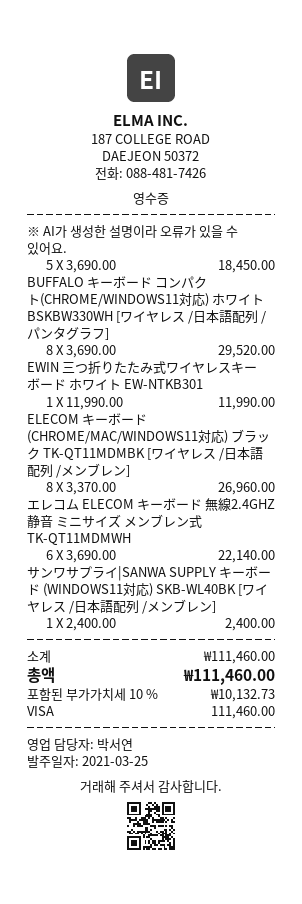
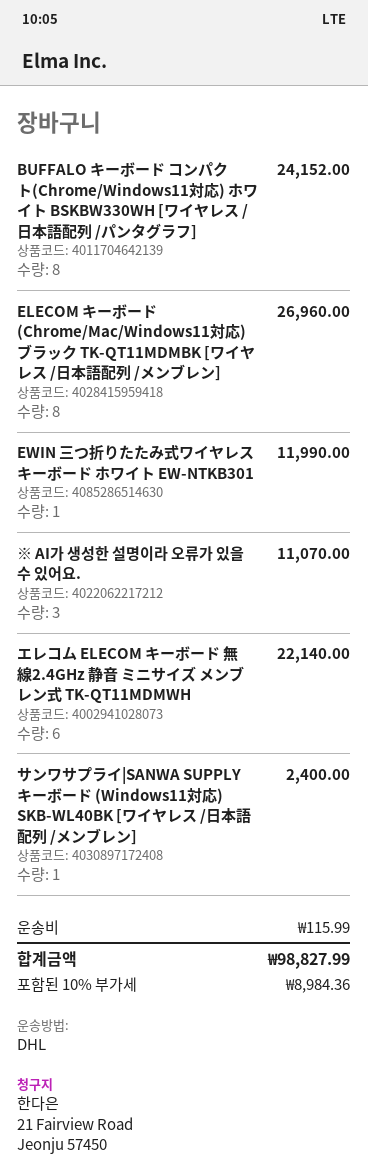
※ AI가 생성한 설명이라 오류가 있을 수 있어요.: 5 for 18450.00 -> 3 for 11070.00
BUFFALO キーボード コンパクト(CHROME/WINDOWS11対応) ホワイト BSKBW330WH [ワイヤレス /日本語配列 /パンタグラフ]: 8 for 29520.00 -> 8 for 24152.00
shipping: none -> 115.99
tax: 10% = 10132.73 -> 10% = 8984.36
total: 111460.00 -> 98827.99

